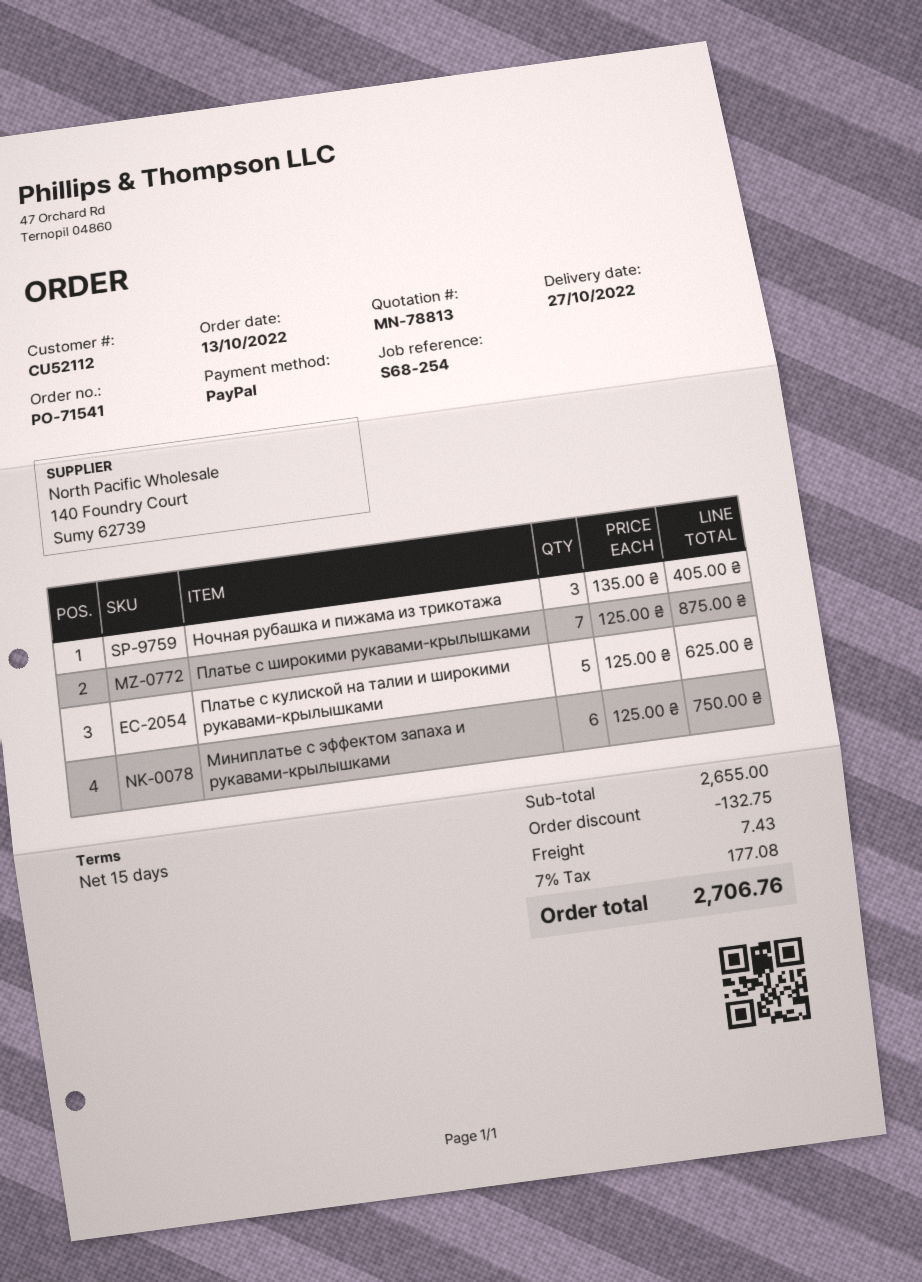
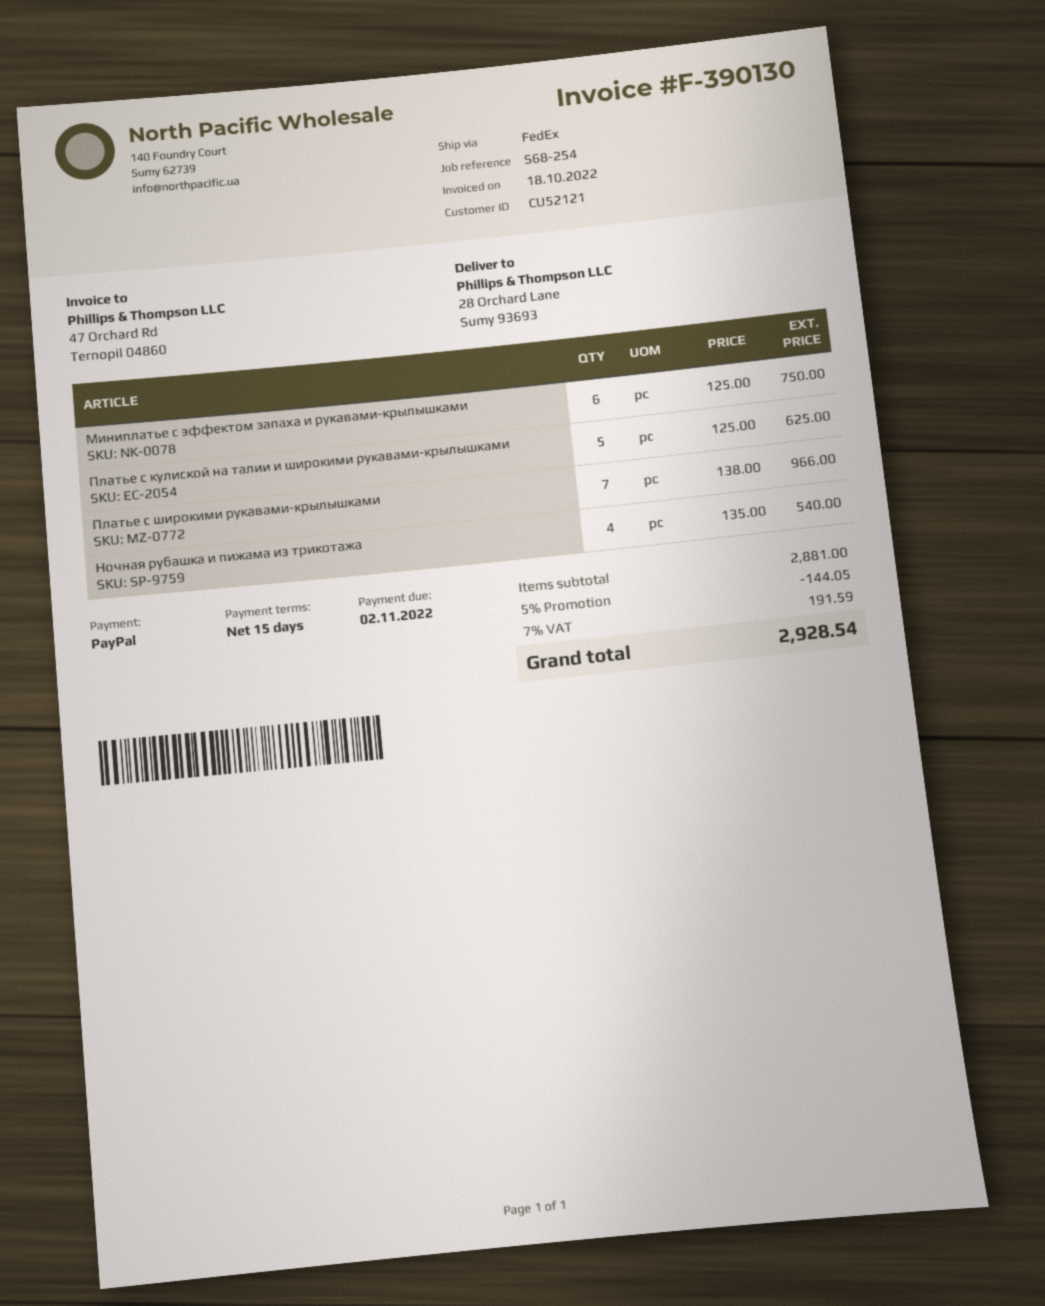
customer number: CU52112 -> CU52121
Ночная рубашка и пижама из трикотажа: 3 x 135.00 = 405.00 -> 4 x 135.00 = 540.00
Платье с широкими рукавами-крылышками: 7 x 125.00 = 875.00 -> 7 x 138.00 = 966.00
subtotal: 2655.00 -> 2881.00
discount: 132.75 -> 144.05
shipping: 7.43 -> none
tax: 7% = 177.08 -> 7% = 191.59
total: 2706.76 -> 2928.54

